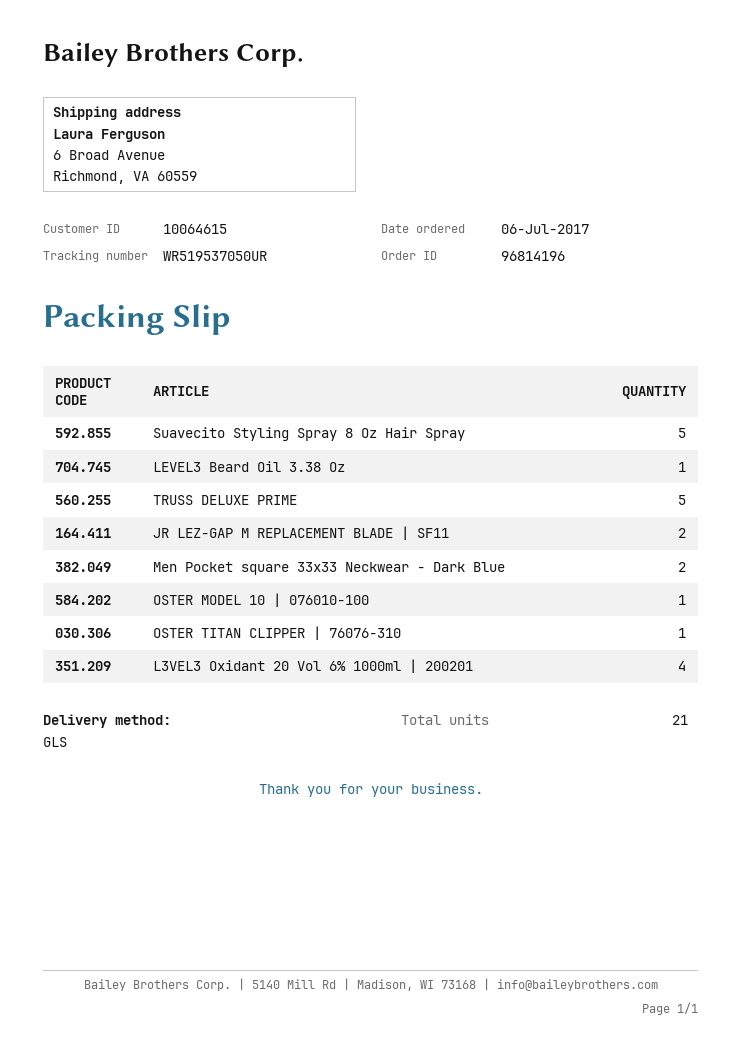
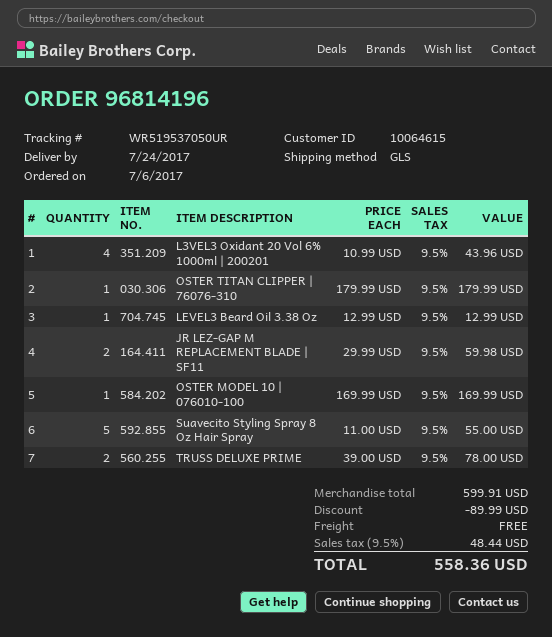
TRUSS DELUXE PRIME: 5 -> 2
Men Pocket square 33x33 Neckwear - Dark Blue: 2 -> none

